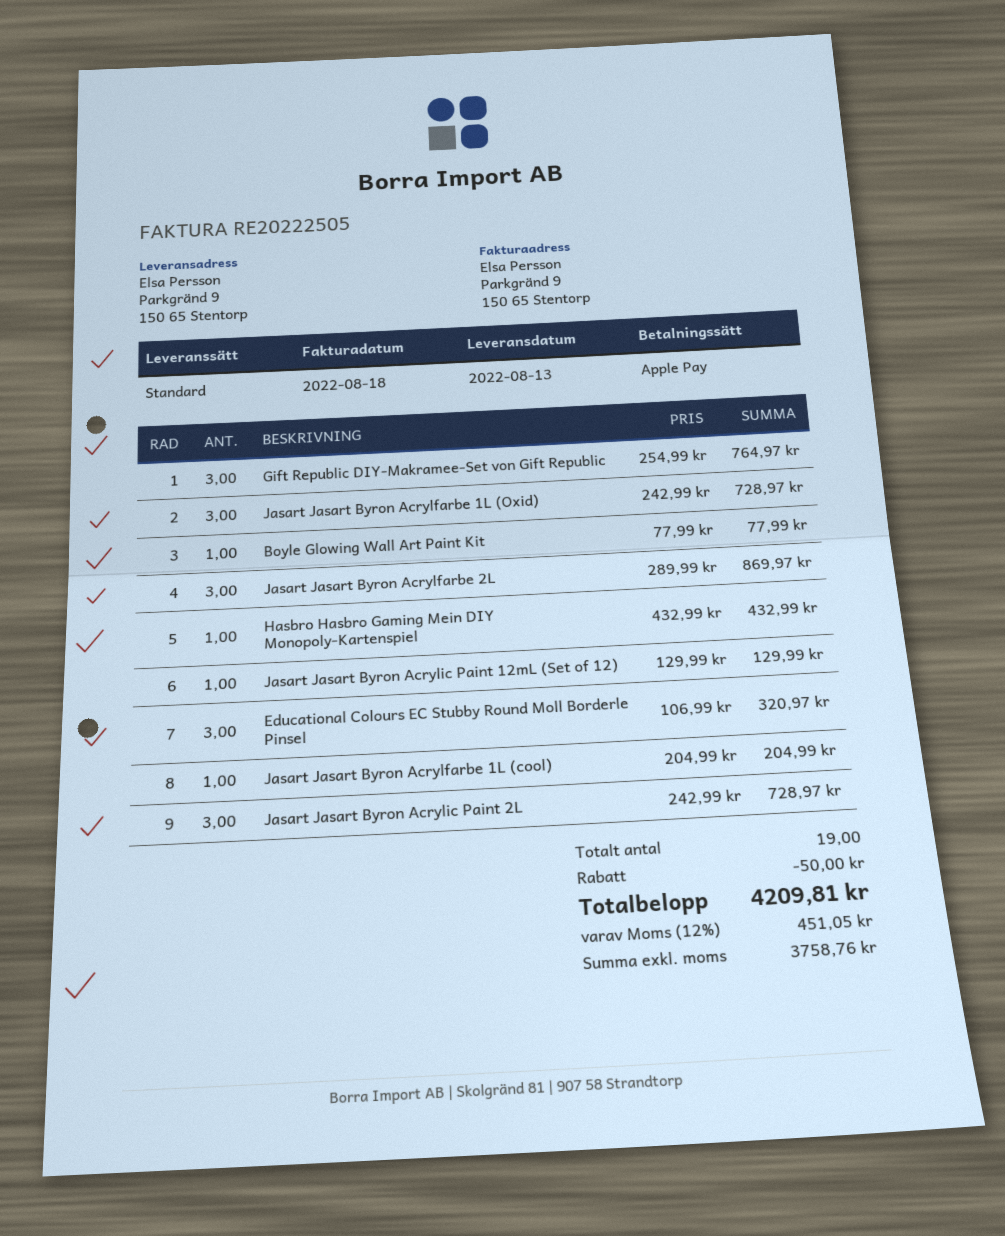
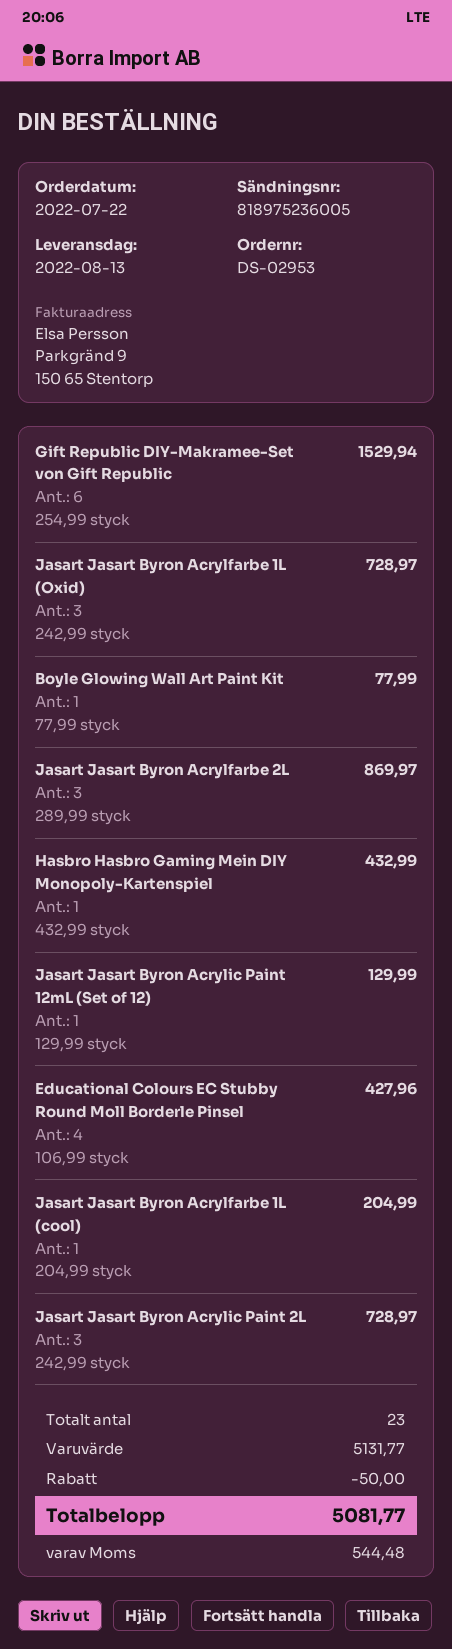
Gift Republic DIY-Makramee-Set von Gift Republic: 3 x 254.99 = 764.97 -> 6 x 254.99 = 1529.94
Educational Colours EC Stubby Round Moll Borderle Pinsel: 3 x 106.99 = 320.97 -> 4 x 106.99 = 427.96
total quantity: 19 -> 23
tax: 451.05 -> 544.48
total: 4209.81 -> 5081.77

